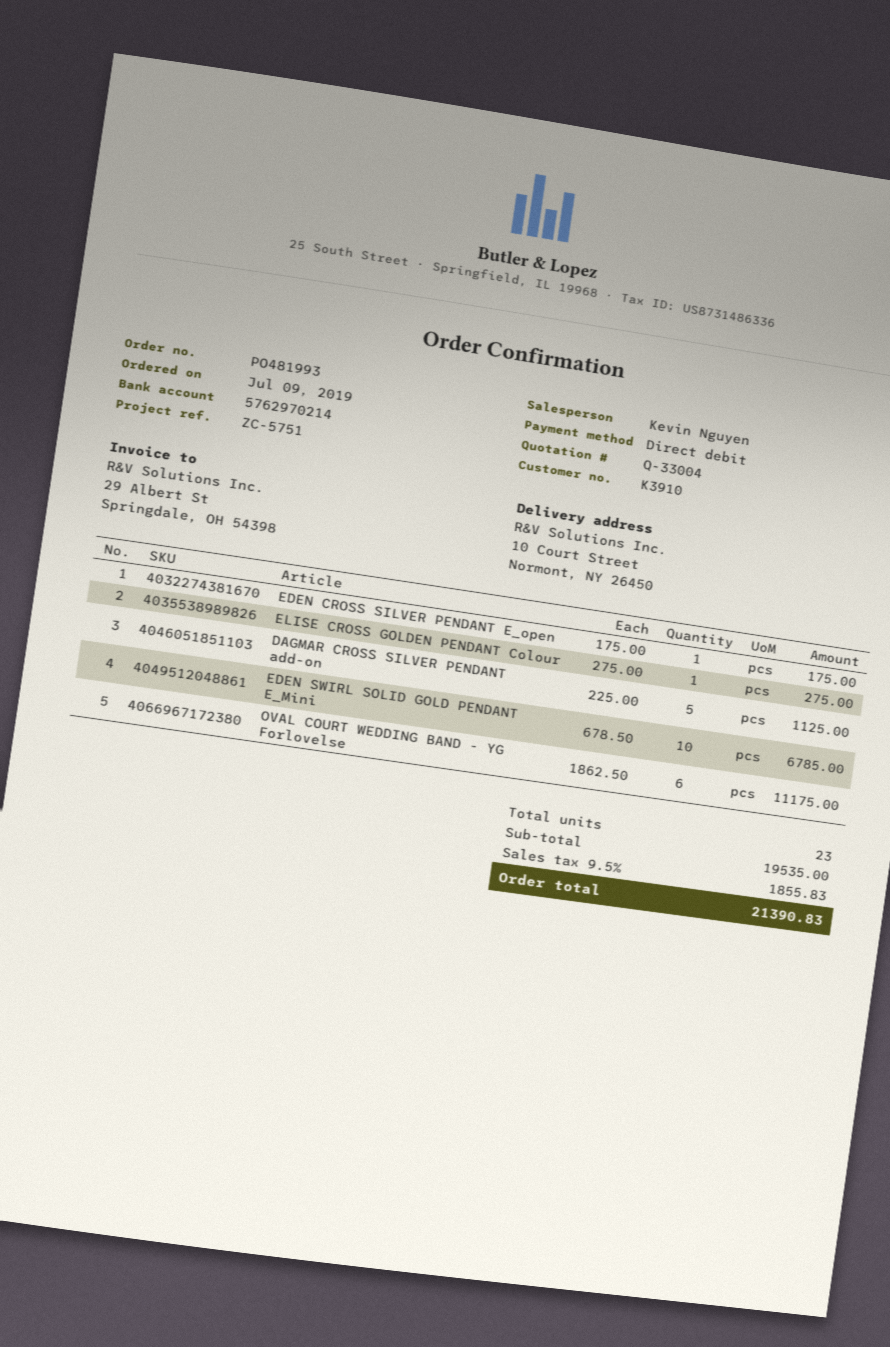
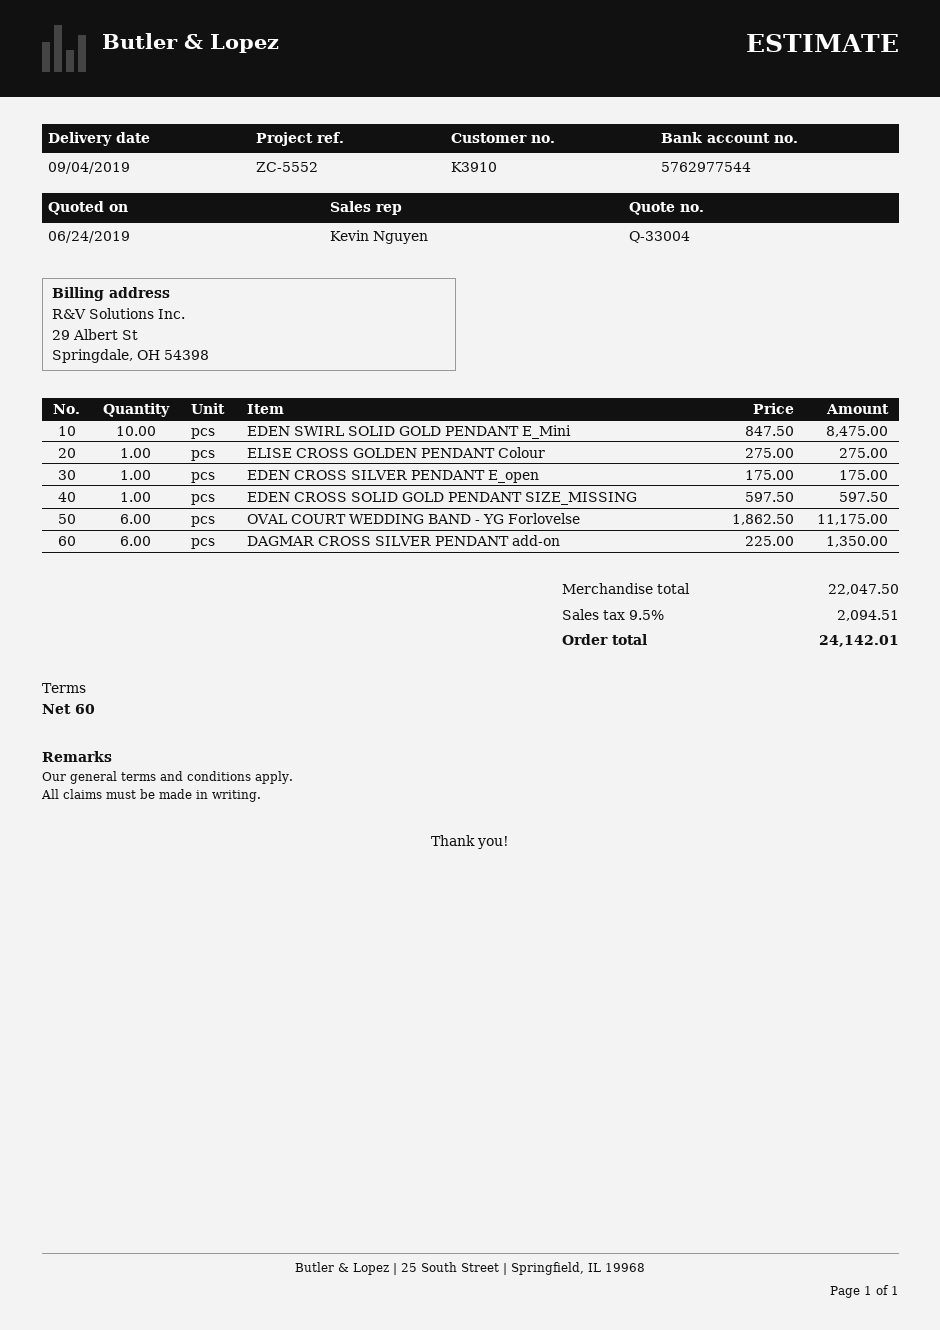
reference: ZC-5751 -> ZC-5552
bank account: 5762970214 -> 5762977544
DAGMAR CROSS SILVER PENDANT add-on: 5 x 225.00 = 1125.00 -> 6 x 225.00 = 1350.00
EDEN SWIRL SOLID GOLD PENDANT E_Mini: 10 x 678.50 = 6785.00 -> 10 x 847.50 = 8475.00
EDEN CROSS SOLID GOLD PENDANT SIZE_MISSING: none -> 1 x 597.50 = 597.50
subtotal: 19535.00 -> 22047.50
tax: 9.5% = 1855.83 -> 9.5% = 2094.51
total: 21390.83 -> 24142.01

